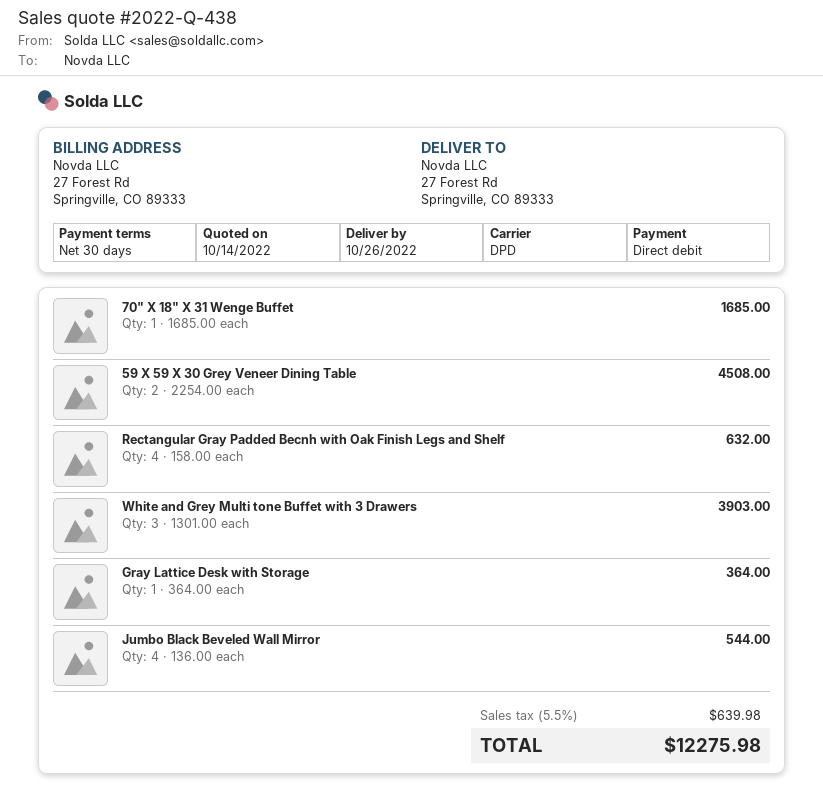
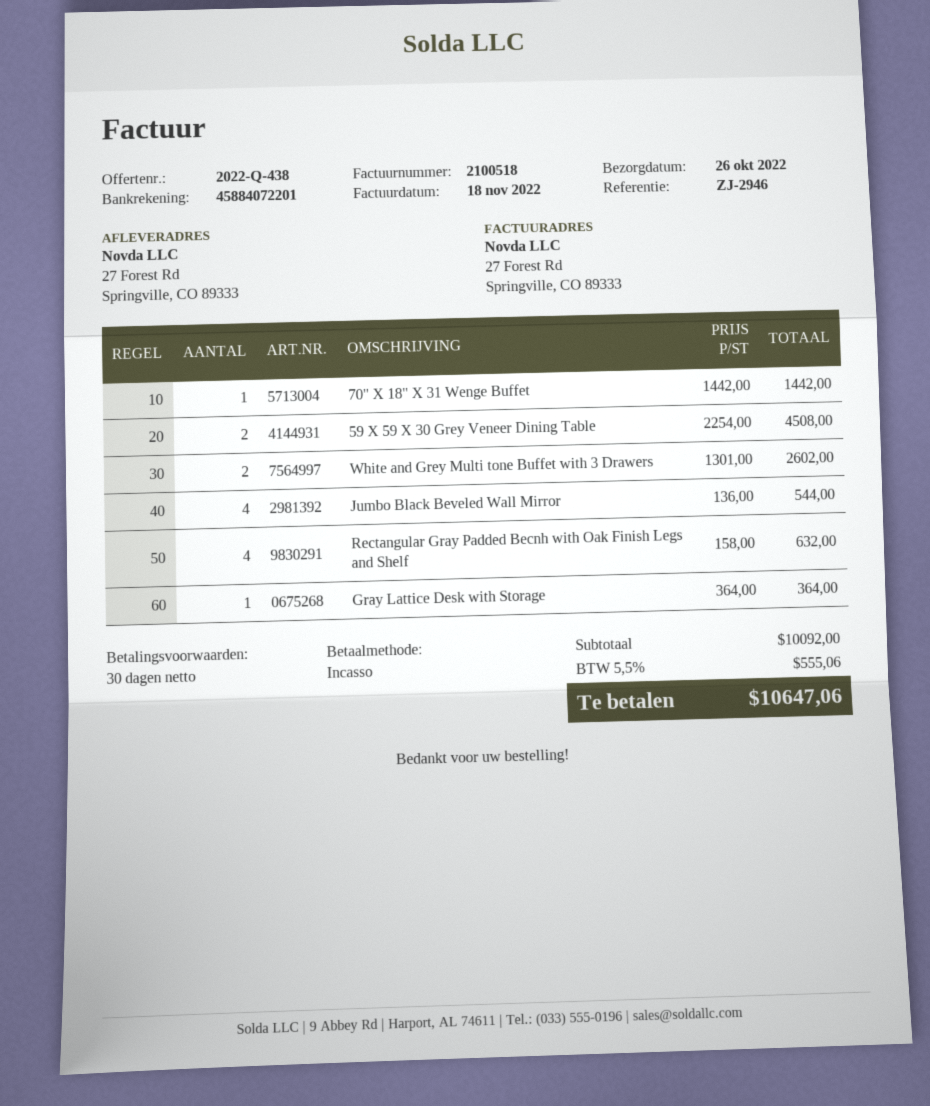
70" X 18" X 31 Wenge Buffet: 1 x 1685.00 = 1685.00 -> 1 x 1442.00 = 1442.00
White and Grey Multi tone Buffet with 3 Drawers: 3 x 1301.00 = 3903.00 -> 2 x 1301.00 = 2602.00
tax: 5.5% = 639.98 -> 5.5% = 555.06
total: 12275.98 -> 10647.06

